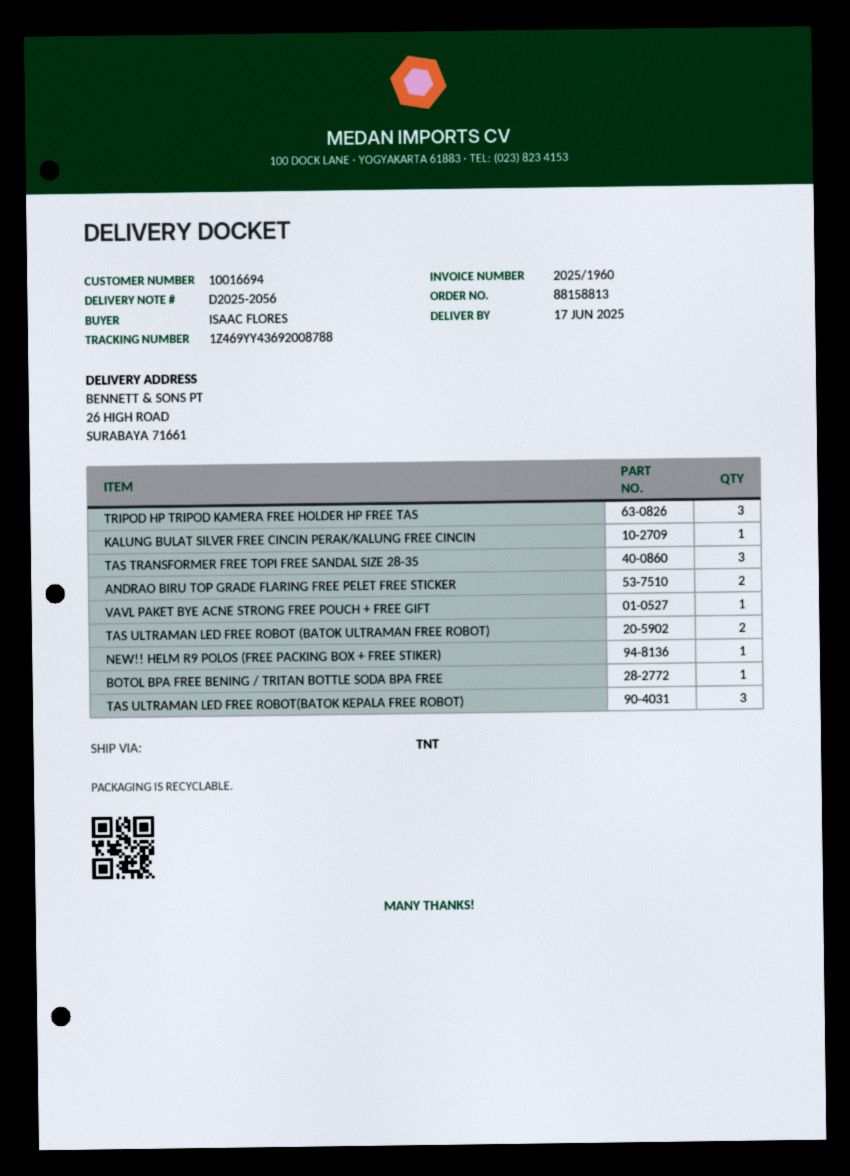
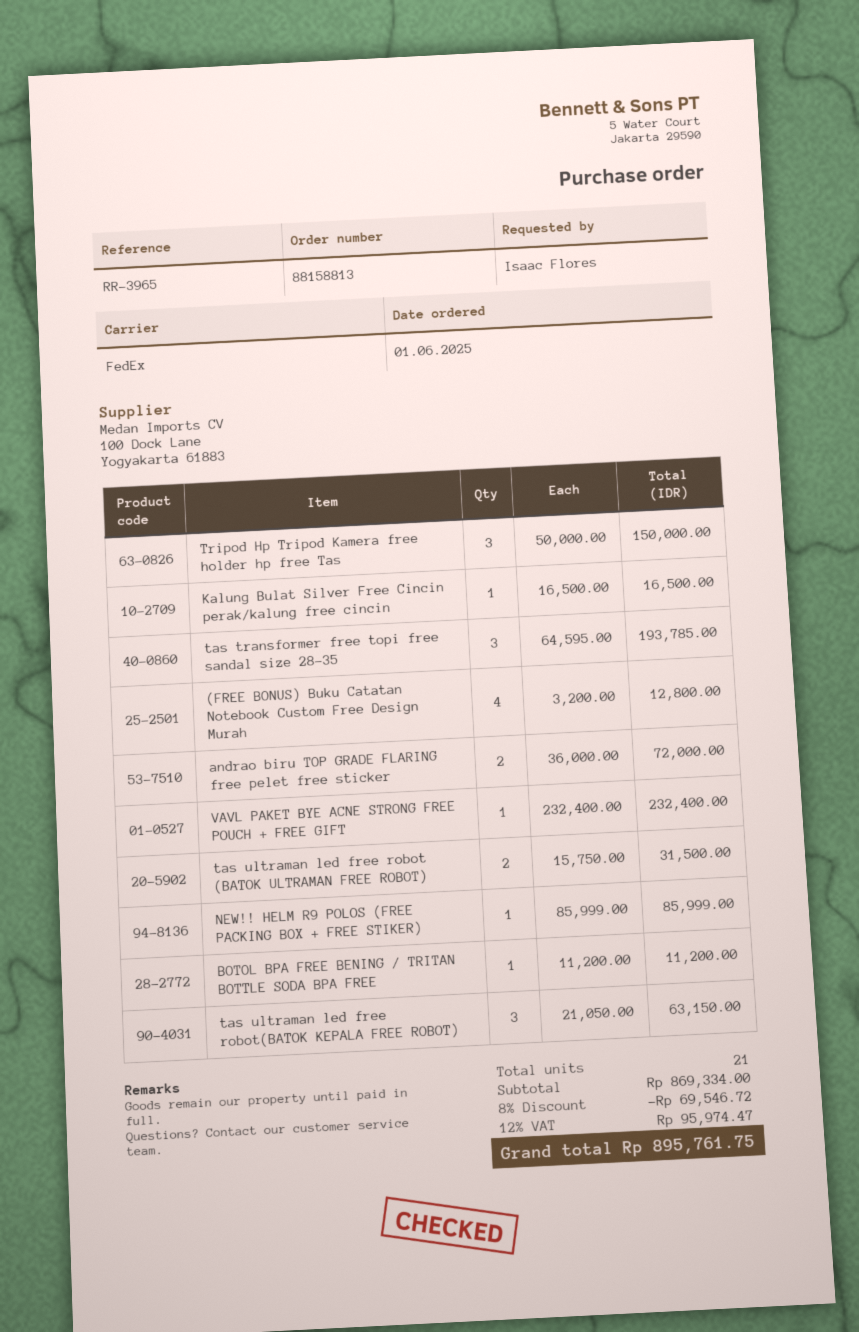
shipping method: TNT -> FedEx
(FREE BONUS) Buku Catatan Notebook Custom Free Design Murah: none -> 4

